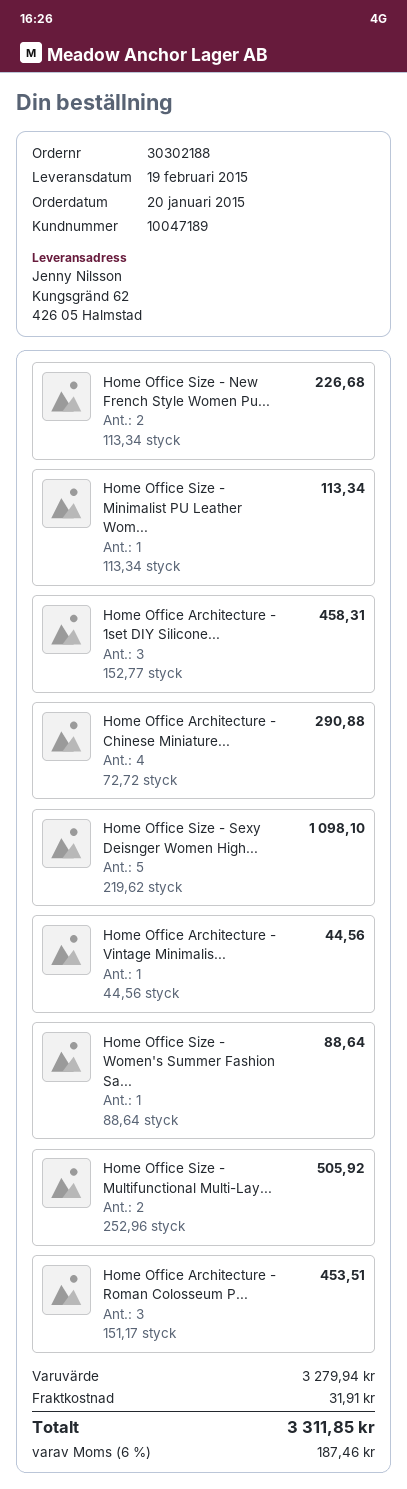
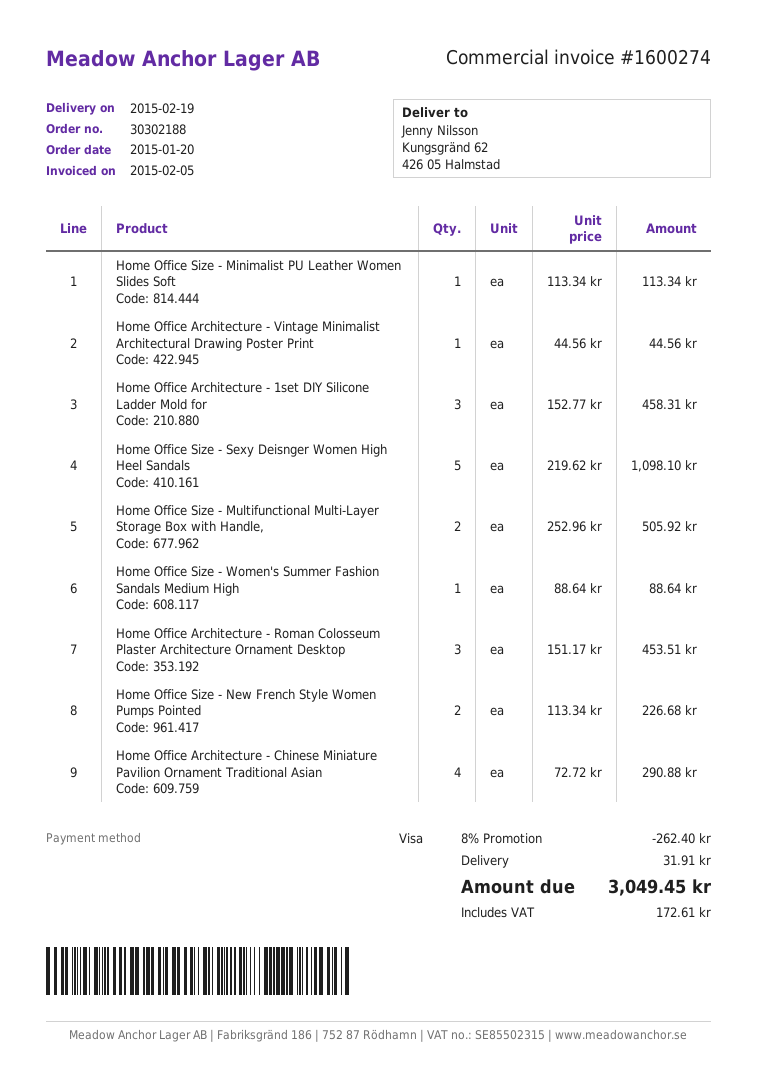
discount: none -> 8% = 262.40
tax: 187.46 -> 172.61
total: 3311.85 -> 3049.45

